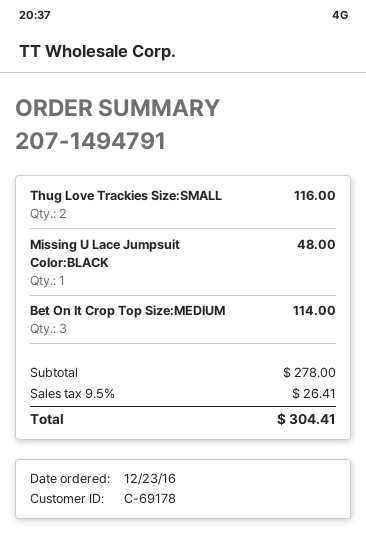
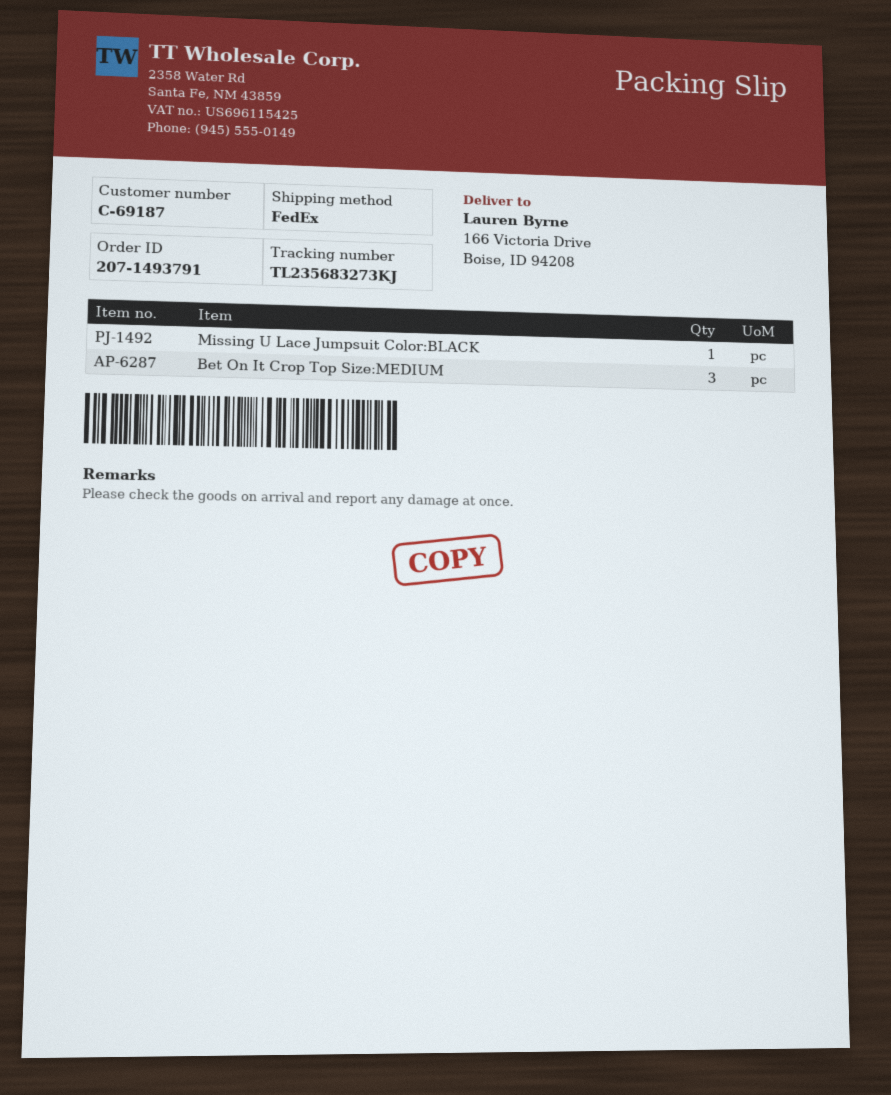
order number: 207-1494791 -> 207-1493791
customer number: C-69178 -> C-69187
Thug Love Trackies Size:SMALL: 2 -> none

